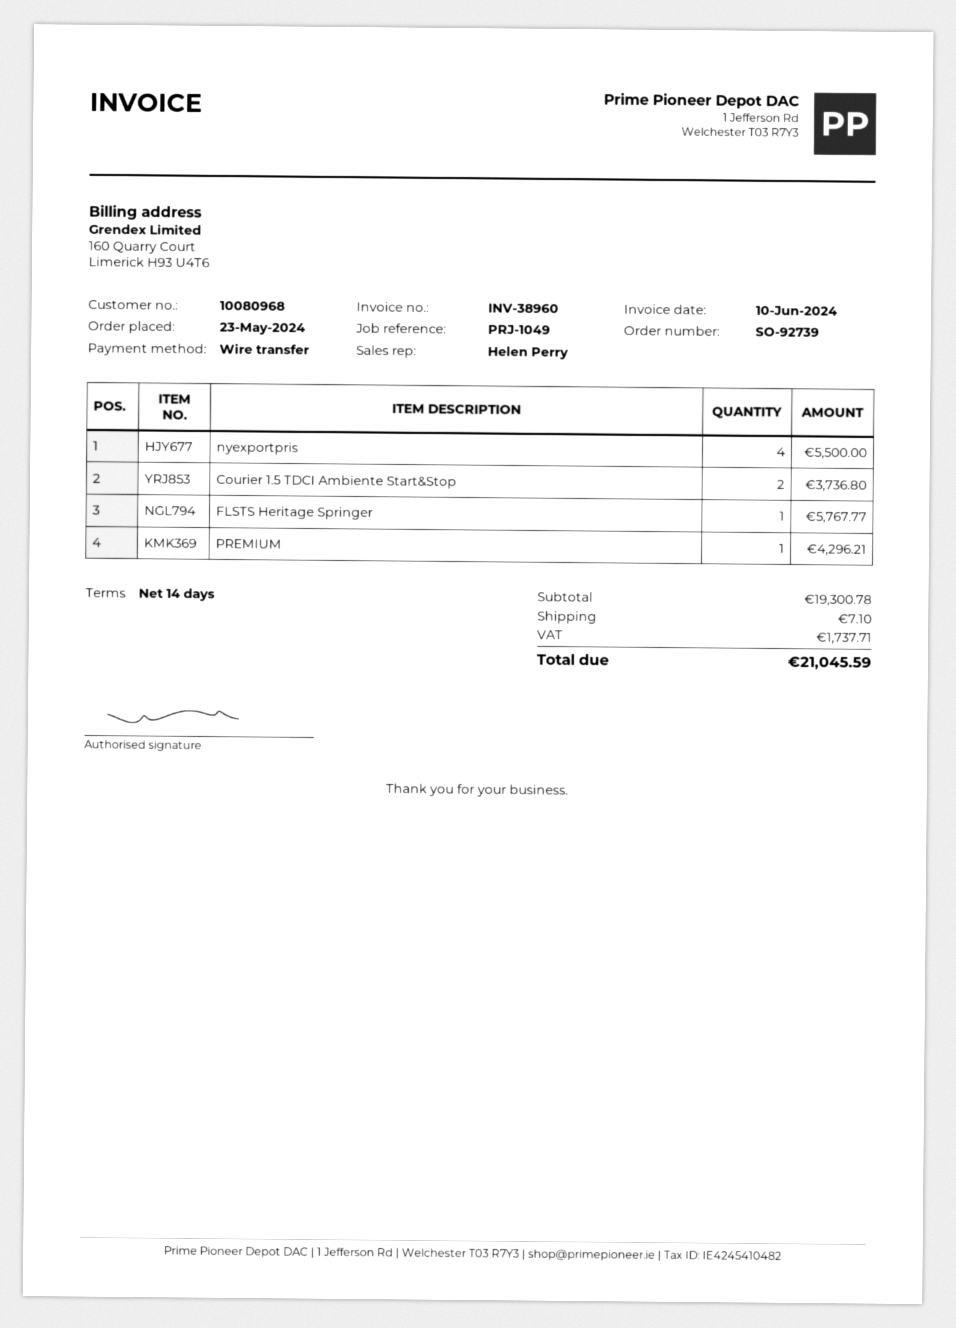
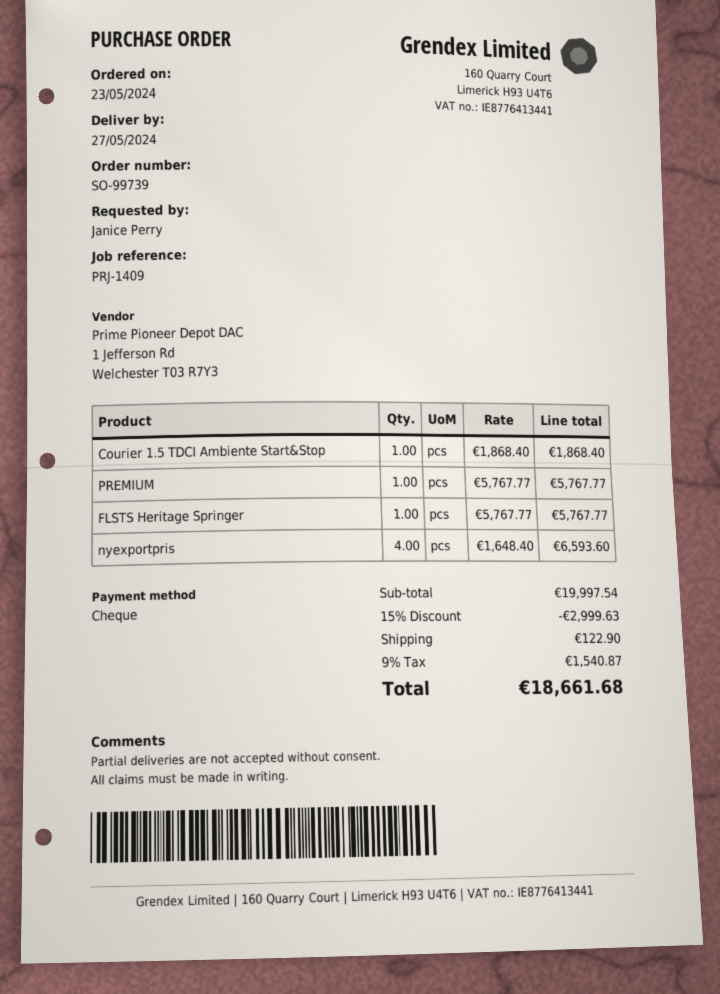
order number: SO-92739 -> SO-99739
reference: PRJ-1049 -> PRJ-1409
payment method: bank transfer -> cheque
nyexportpris: 4 for 5500.00 -> 4 for 6593.60
Courier 1.5 TDCI Ambiente Start&Stop: 2 for 3736.80 -> 1 for 1868.40
PREMIUM: 1 for 4296.21 -> 1 for 5767.77
subtotal: 19300.78 -> 19997.54
discount: none -> 15% = 2999.63
shipping: 7.10 -> 122.90
tax: 1737.71 -> 1540.87
total: 21045.59 -> 18661.68

